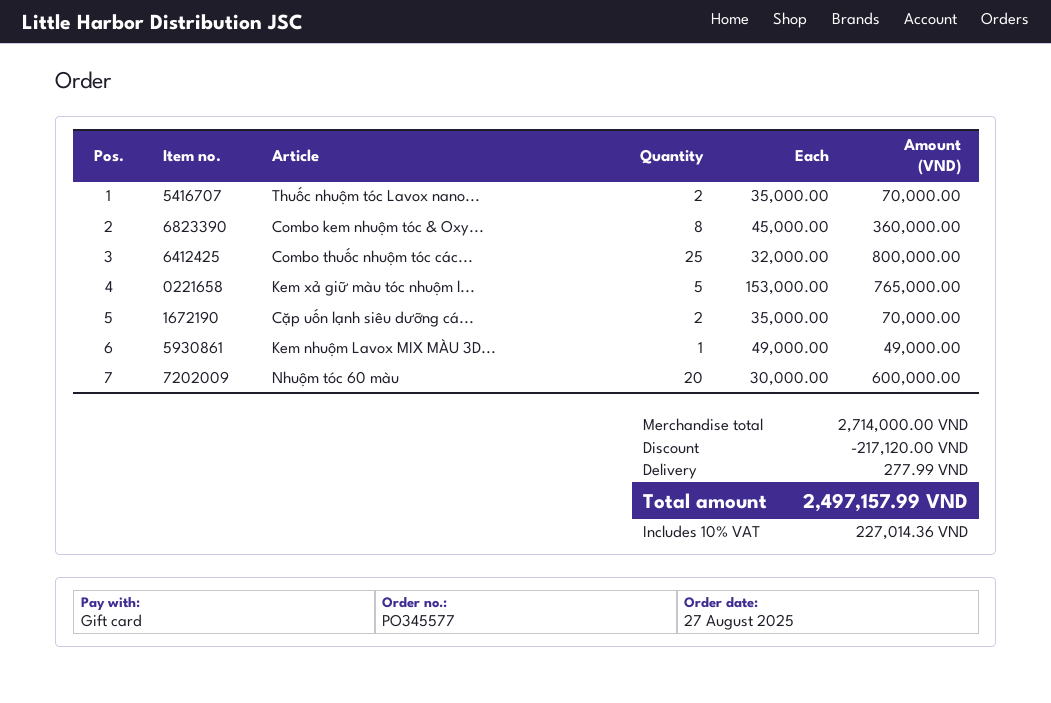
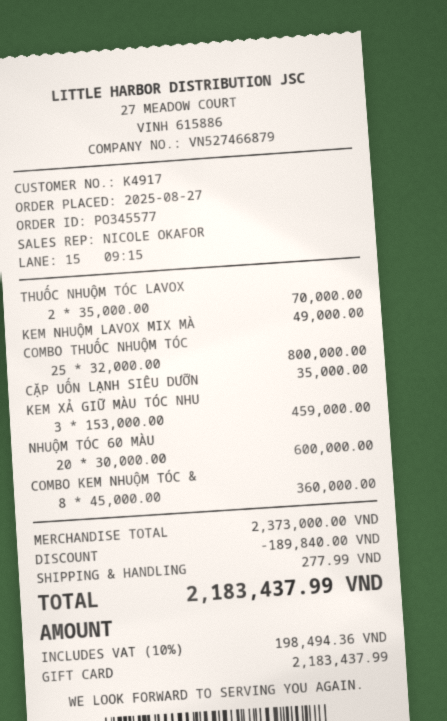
Kem xả giữ màu tóc nhuộm l...: 5 x 153000.00 = 765000.00 -> 3 x 153000.00 = 459000.00
Cặp uốn lạnh siêu dưỡng cá...: 2 x 35000.00 = 70000.00 -> 1 x 35000.00 = 35000.00
subtotal: 2714000.00 -> 2373000.00
discount: 217120.00 -> 189840.00
tax: 10% = 227014.36 -> 10% = 198494.36
total: 2497157.99 -> 2183437.99

